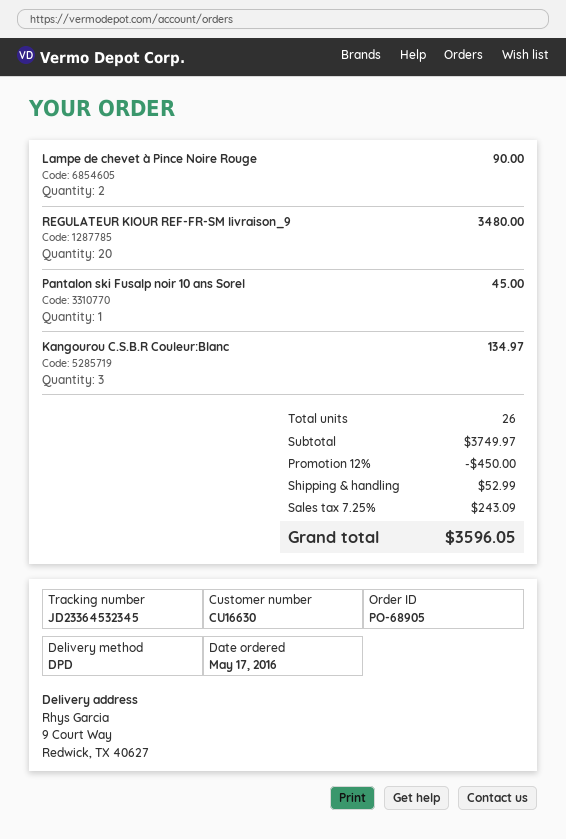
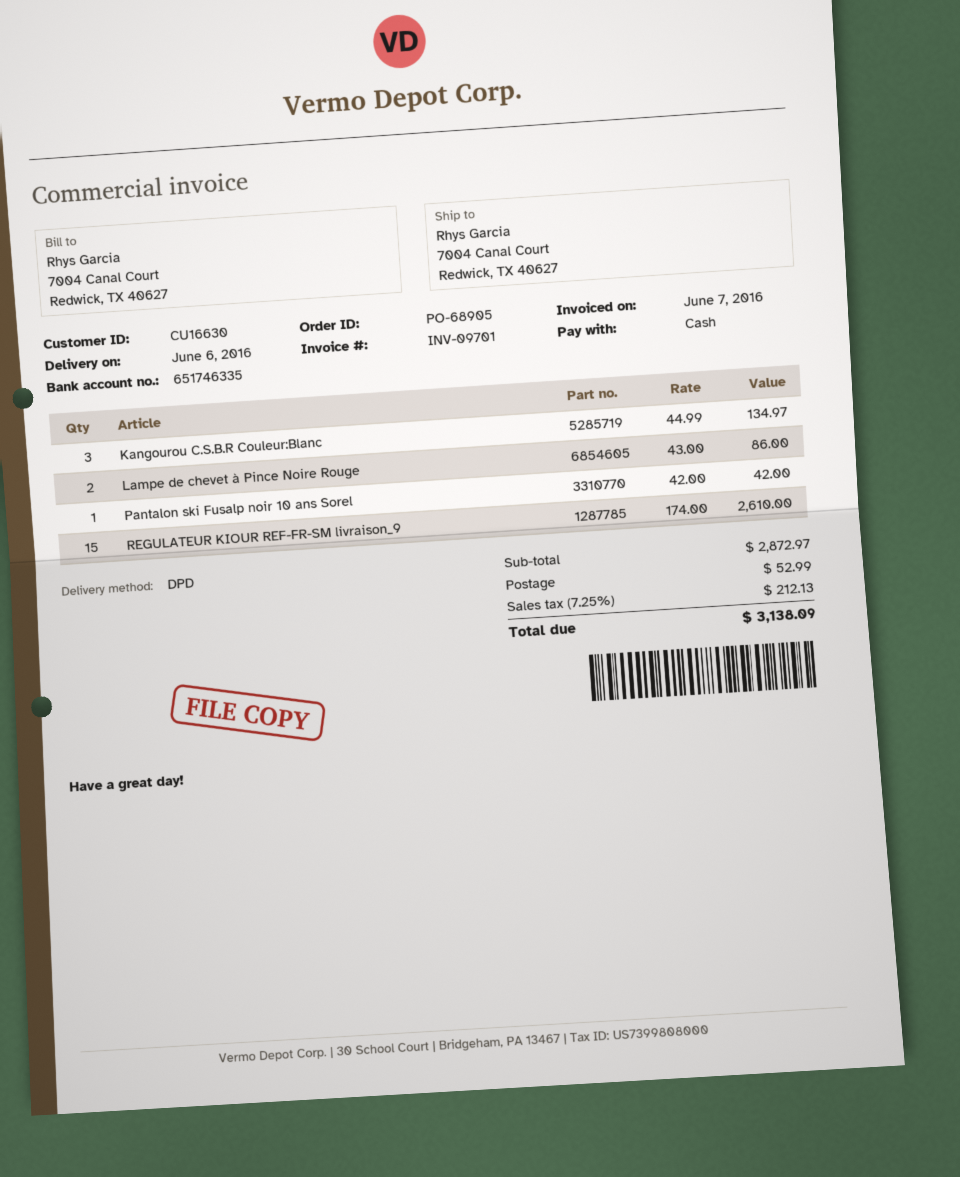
ship to: 9 Court Way, Redwick, TX 40627 -> 7004 Canal Court, Redwick, TX 40627
Lampe de chevet à Pince Noire Rouge: 2 for 90.00 -> 2 for 86.00
REGULATEUR KIOUR REF-FR-SM livraison_9: 20 for 3480.00 -> 15 for 2610.00
Pantalon ski Fusalp noir 10 ans Sorel: 1 for 45.00 -> 1 for 42.00
subtotal: 3749.97 -> 2872.97
discount: 12% = 450.00 -> none
tax: 7.25% = 243.09 -> 7.25% = 212.13
total: 3596.05 -> 3138.09

